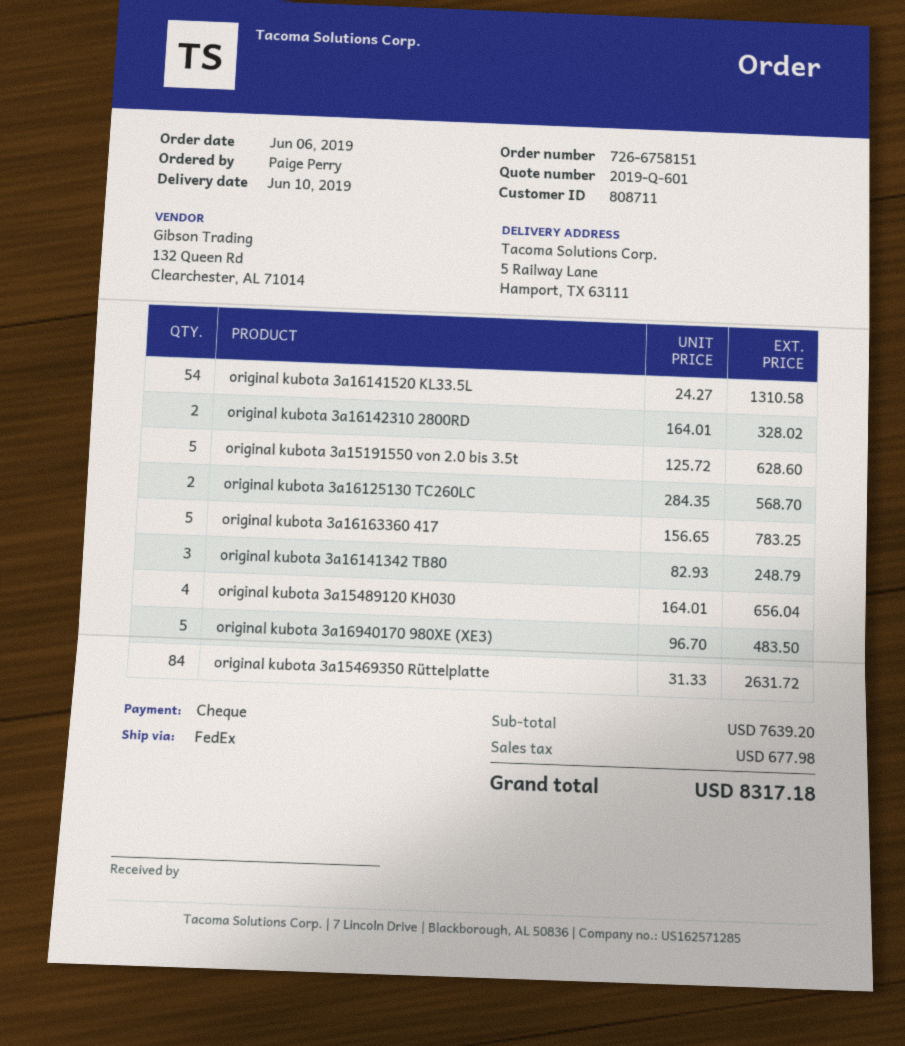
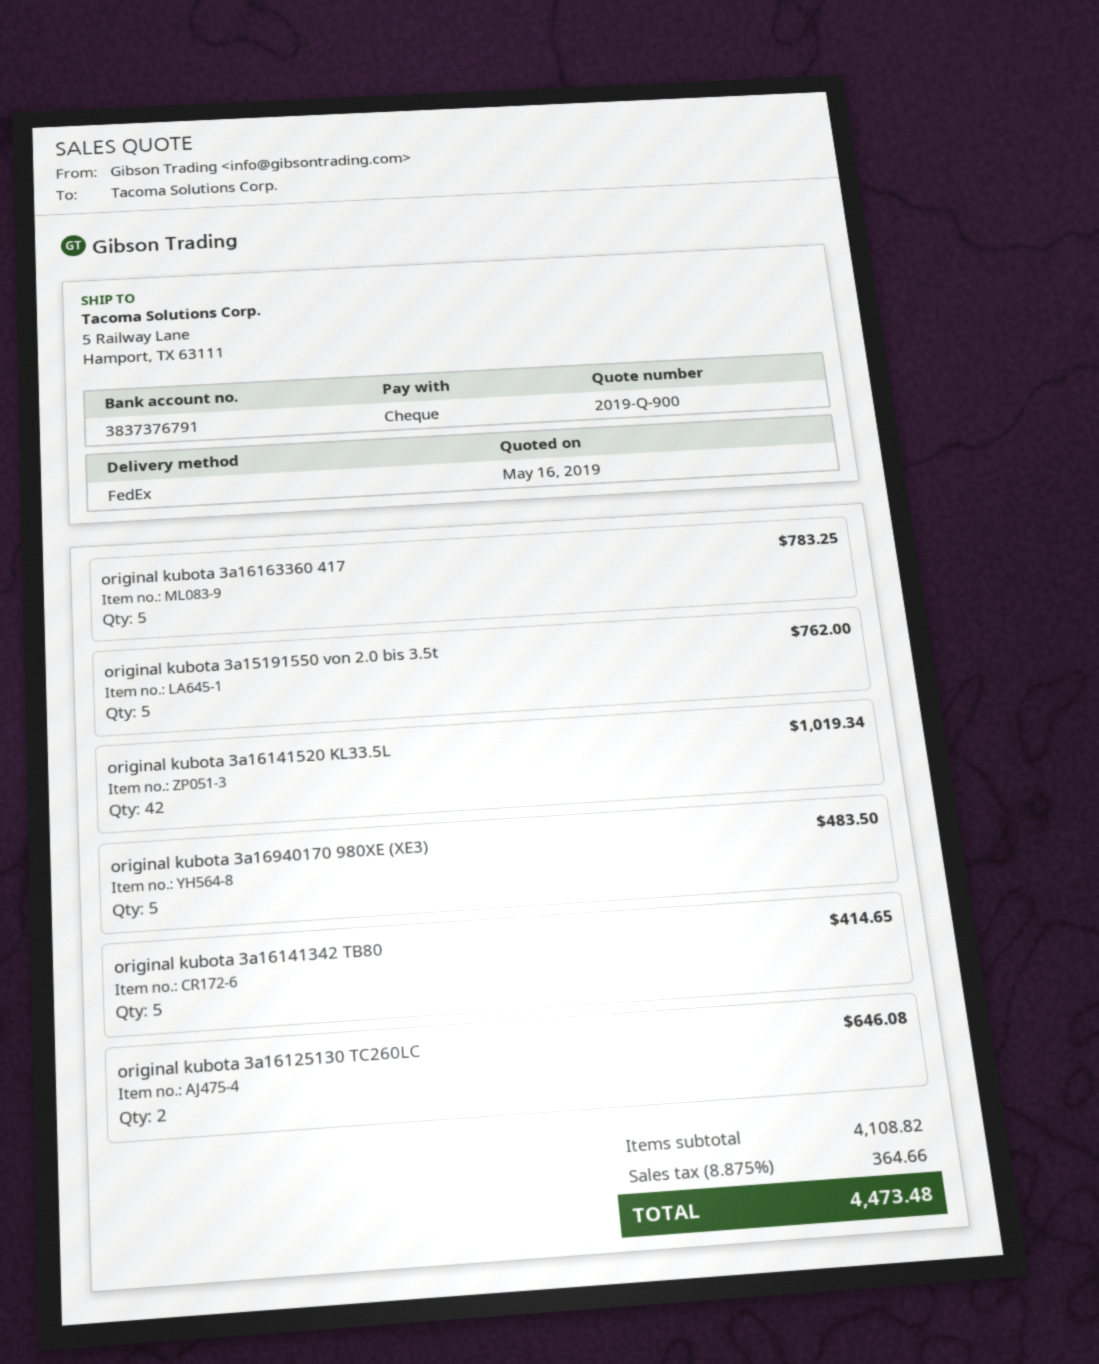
quote number: 2019-Q-601 -> 2019-Q-900
original kubota 3a16141520 KL33.5L: 54 for 1310.58 -> 42 for 1019.34
original kubota 3a16142310 2800RD: 2 for 328.02 -> none
original kubota 3a15191550 von 2.0 bis 3.5t: 5 for 628.60 -> 5 for 762.00
original kubota 3a16125130 TC260LC: 2 for 568.70 -> 2 for 646.08
original kubota 3a16141342 TB80: 3 for 248.79 -> 5 for 414.65
original kubota 3a15489120 KH030: 4 for 656.04 -> none
original kubota 3a15469350 Rüttelplatte: 84 for 2631.72 -> none
subtotal: 7639.20 -> 4108.82
tax: 677.98 -> 364.66
total: 8317.18 -> 4473.48

